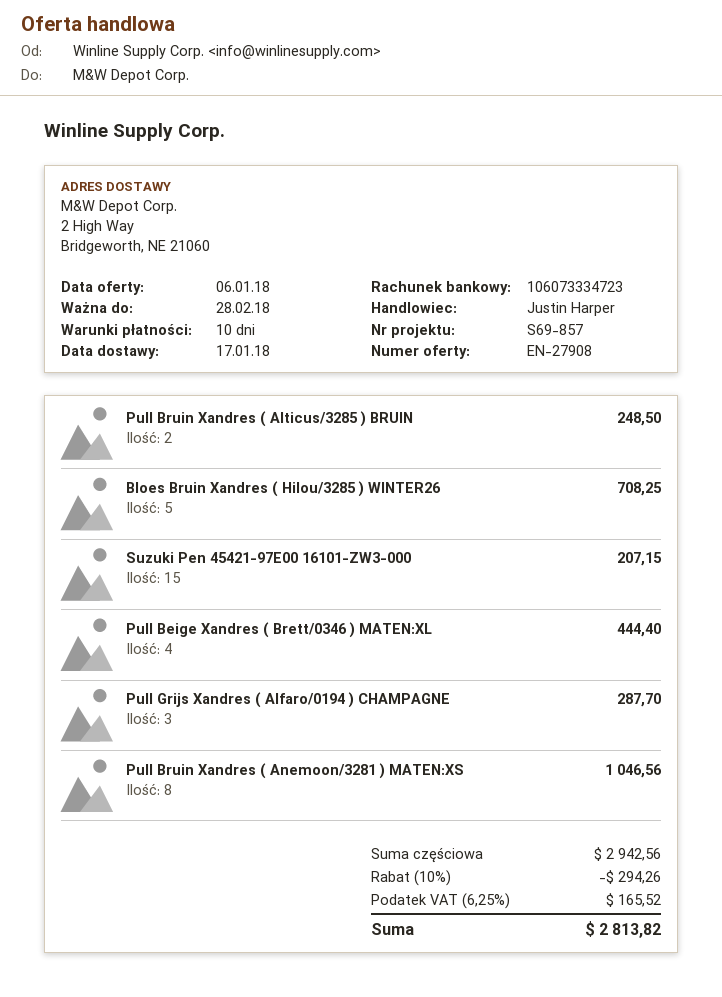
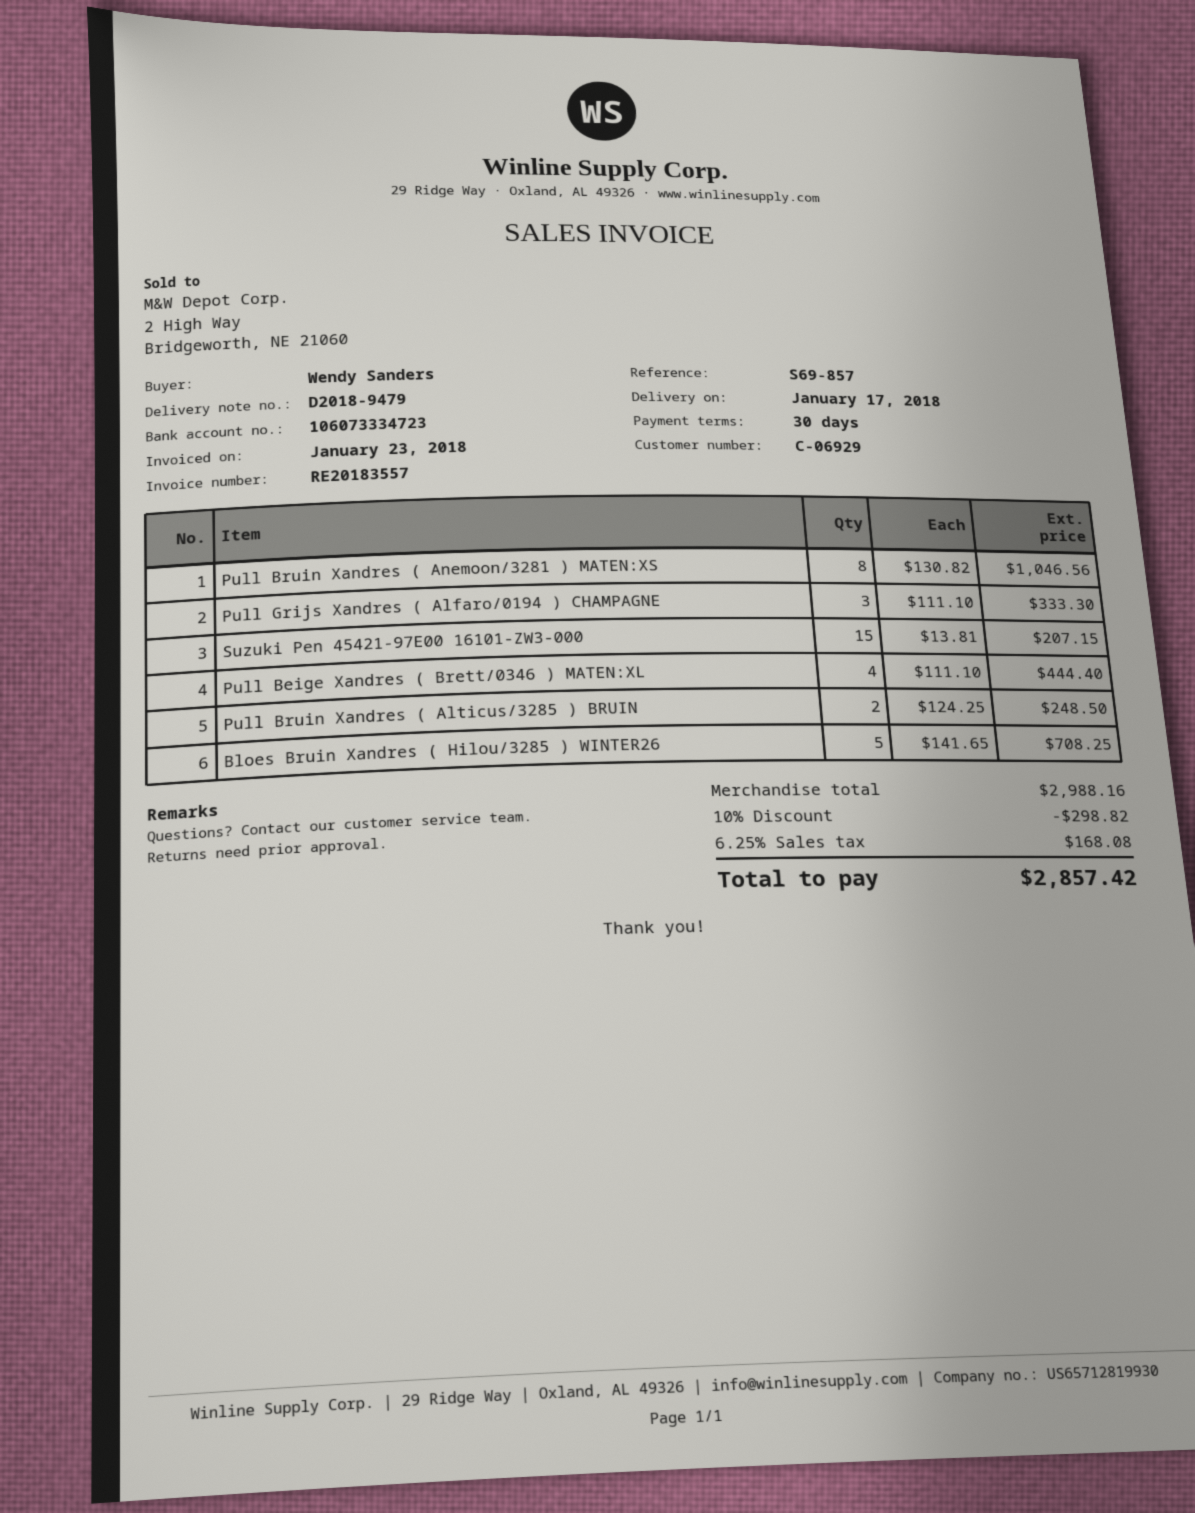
payment terms: 10 days -> 30 days
Pull Grijs Xandres ( Alfaro/0194 ) CHAMPAGNE: 3 for 287.70 -> 3 for 333.30
subtotal: 2942.56 -> 2988.16
discount: 10% = 294.26 -> 10% = 298.82
tax: 6.25% = 165.52 -> 6.25% = 168.08
total: 2813.82 -> 2857.42

